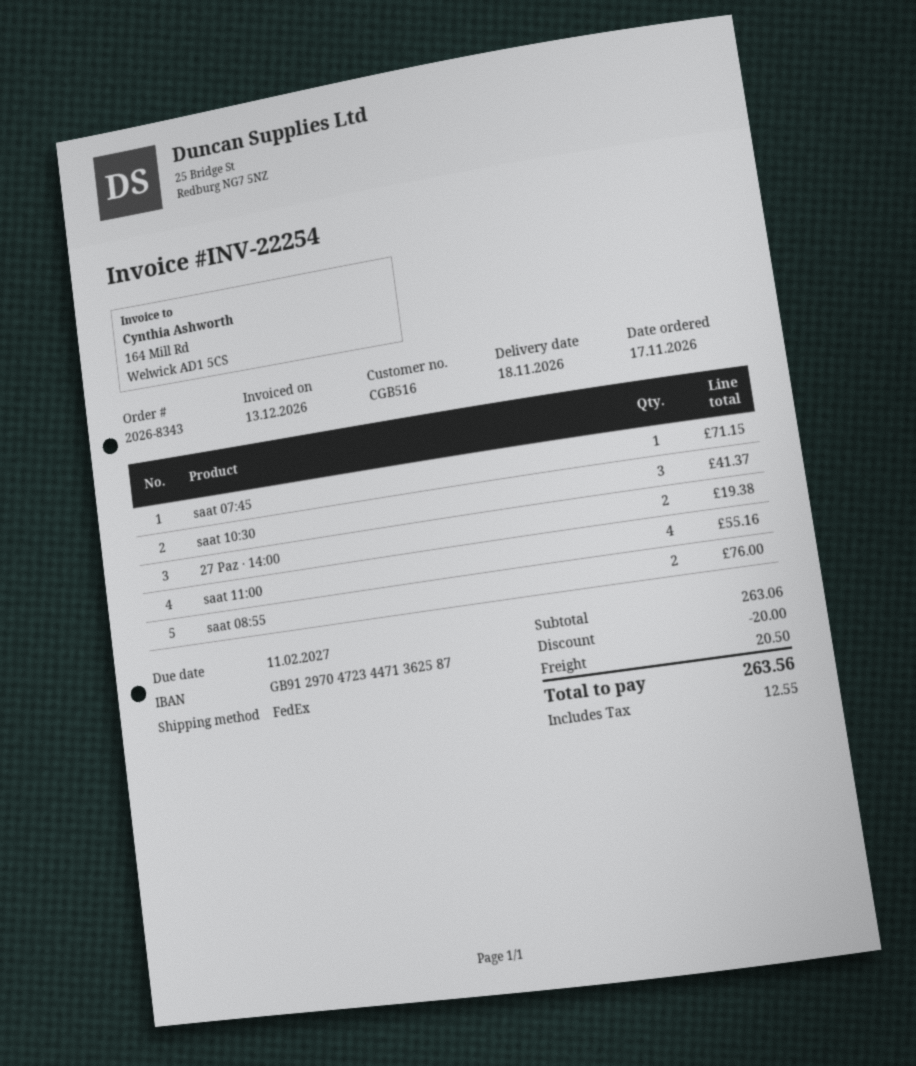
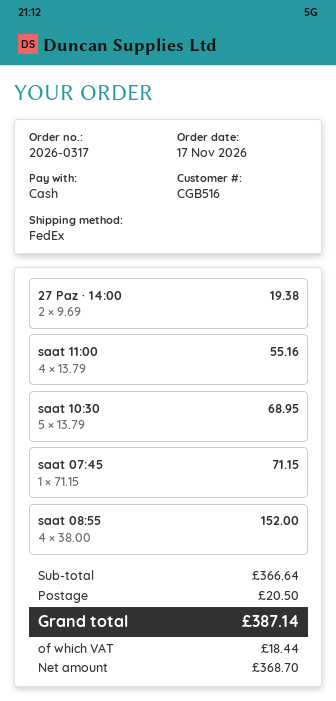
order number: 2026-8343 -> 2026-0317
saat 10:30: 3 for 41.37 -> 5 for 68.95
saat 08:55: 2 for 76.00 -> 4 for 152.00
subtotal: 263.06 -> 366.64
discount: 20.00 -> none
tax: 12.55 -> 18.44
total: 263.56 -> 387.14

